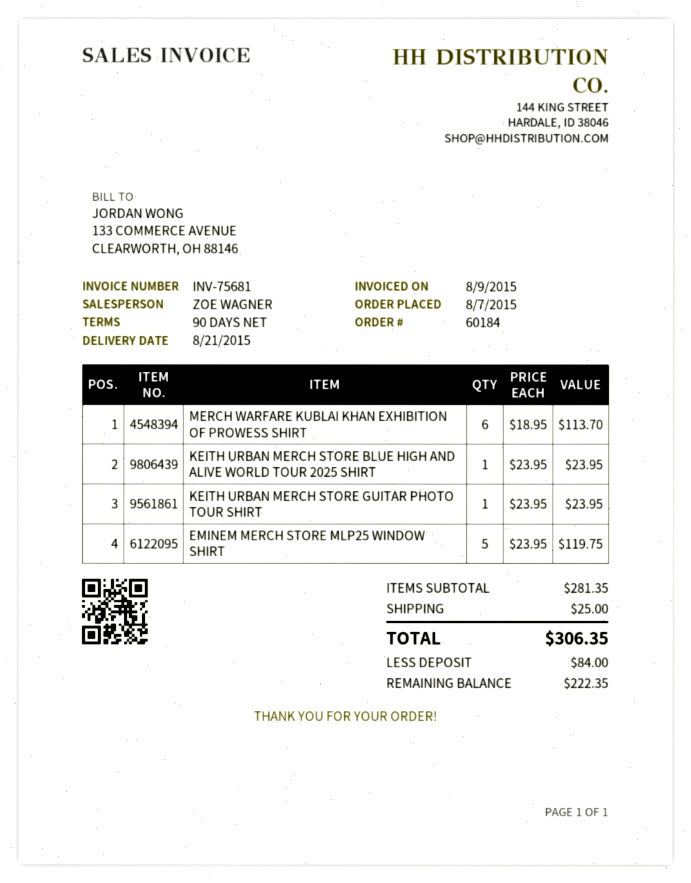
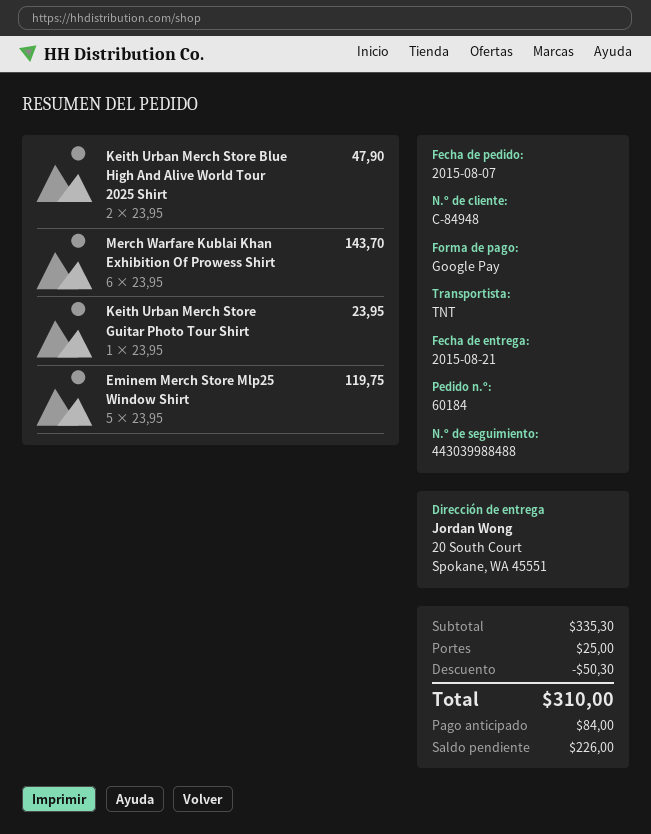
MERCH WARFARE KUBLAI KHAN EXHIBITION OF PROWESS SHIRT: 6 x 18.95 = 113.70 -> 6 x 23.95 = 143.70
KEITH URBAN MERCH STORE BLUE HIGH AND ALIVE WORLD TOUR 2025 SHIRT: 1 x 23.95 = 23.95 -> 2 x 23.95 = 47.90
subtotal: 281.35 -> 335.30
discount: none -> 50.30
total: 306.35 -> 310.00
balance: 222.35 -> 226.00

